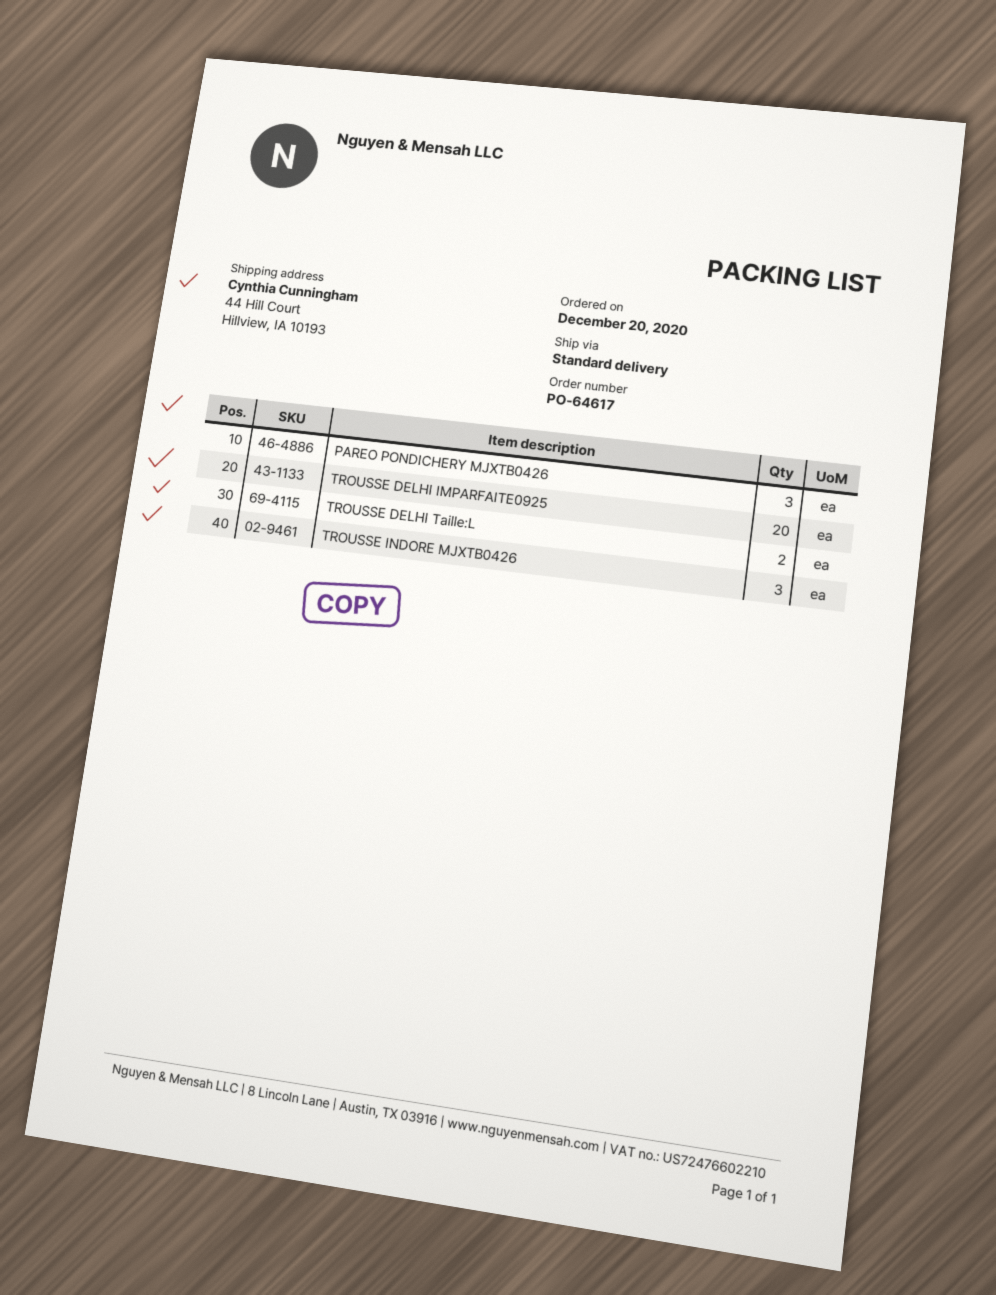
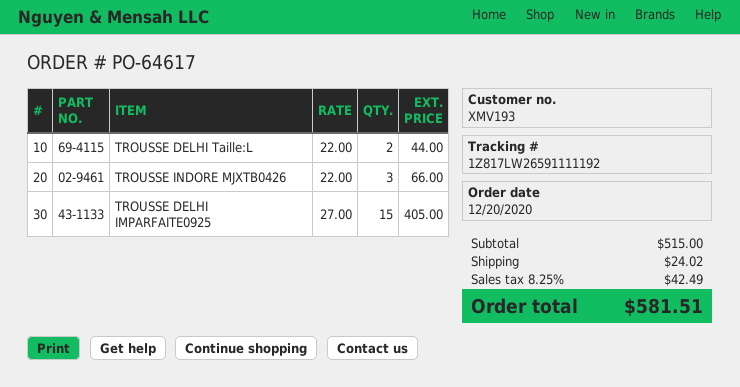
PAREO PONDICHERY MJXTB0426: 3 -> none
TROUSSE DELHI IMPARFAITE0925: 20 -> 15

